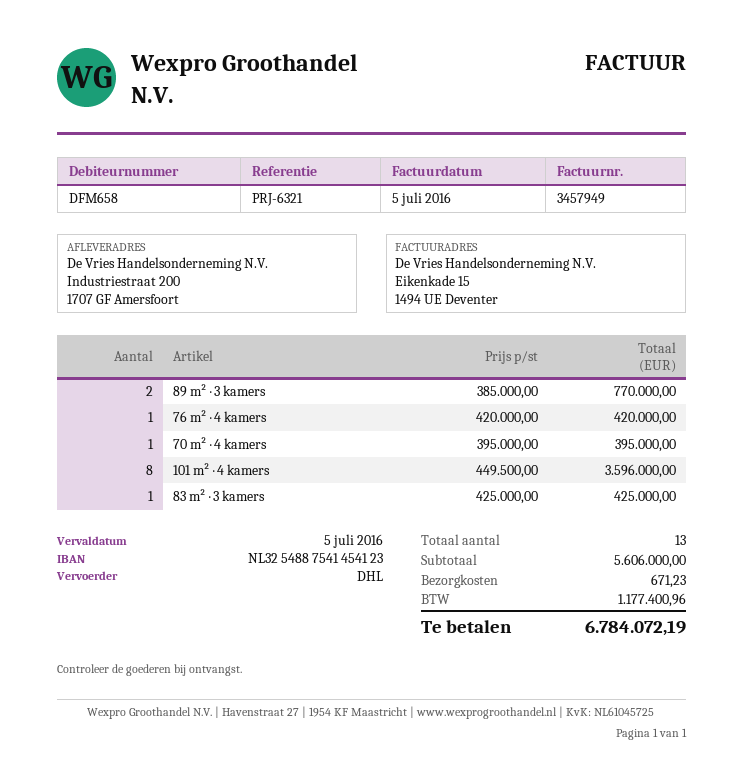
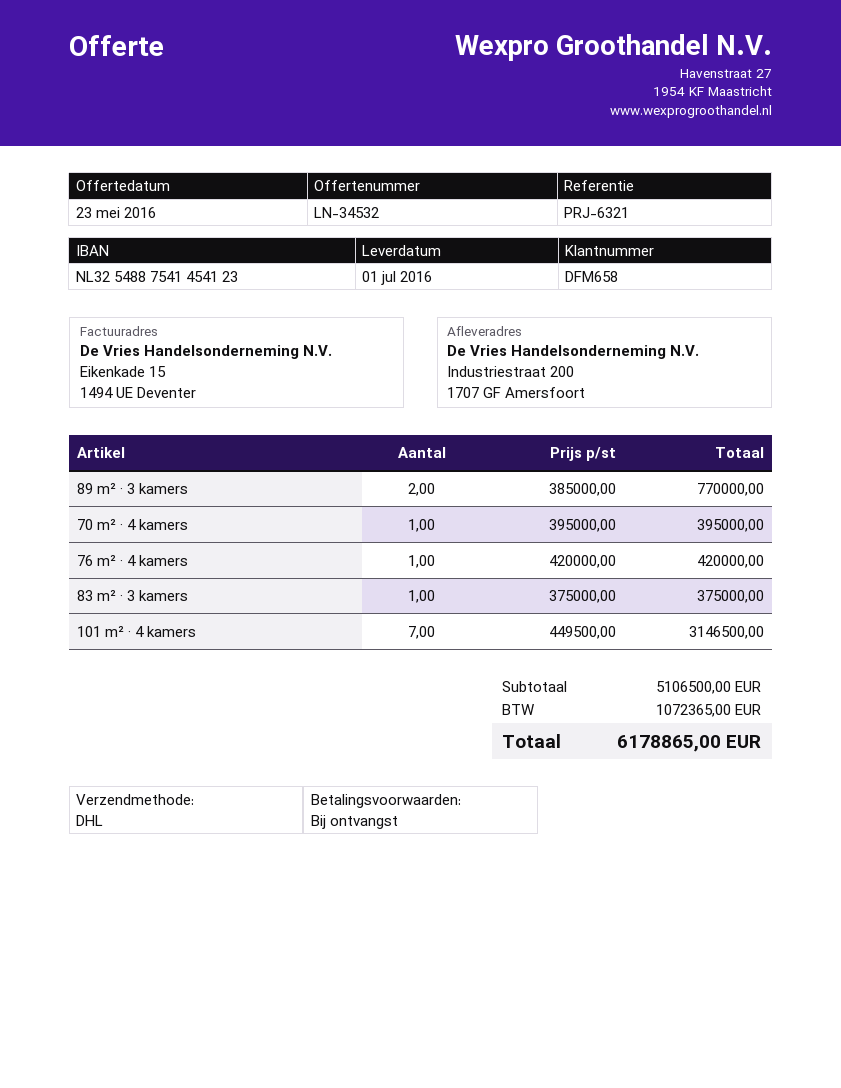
101 m² · 4 kamers: 8 x 449500.00 = 3596000.00 -> 7 x 449500.00 = 3146500.00
83 m² · 3 kamers: 1 x 425000.00 = 425000.00 -> 1 x 375000.00 = 375000.00
subtotal: 5606000.00 -> 5106500.00
shipping: 671.23 -> none
tax: 1177400.96 -> 1072365.00
total: 6784072.19 -> 6178865.00

